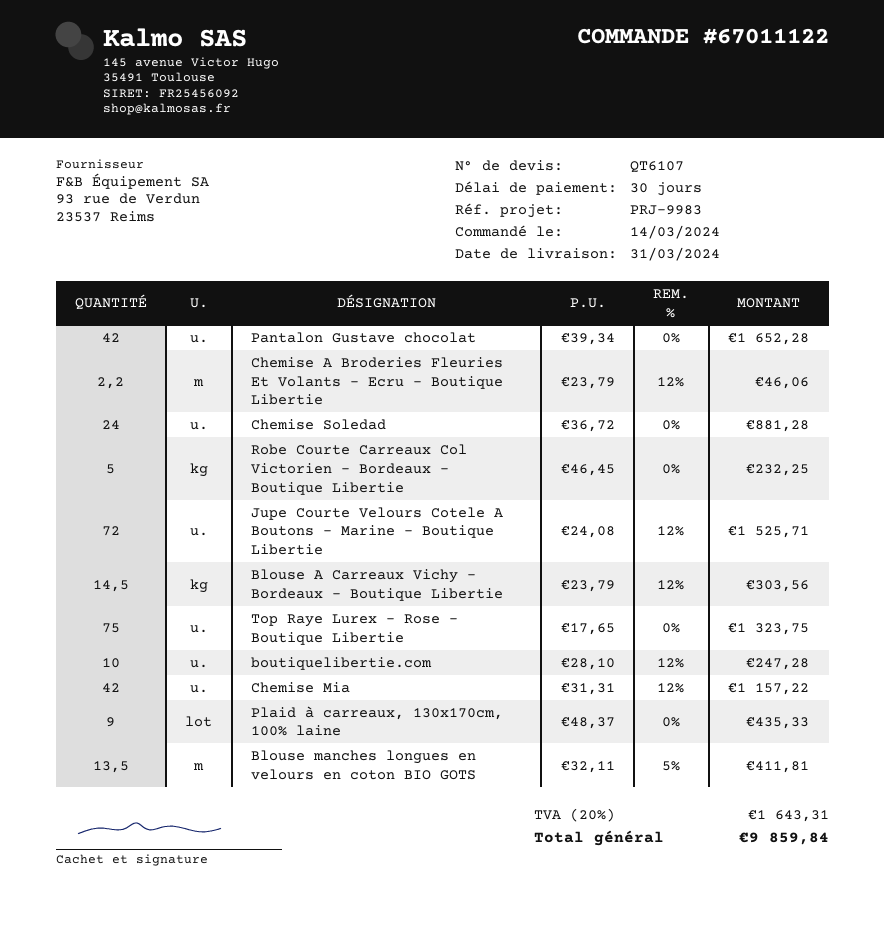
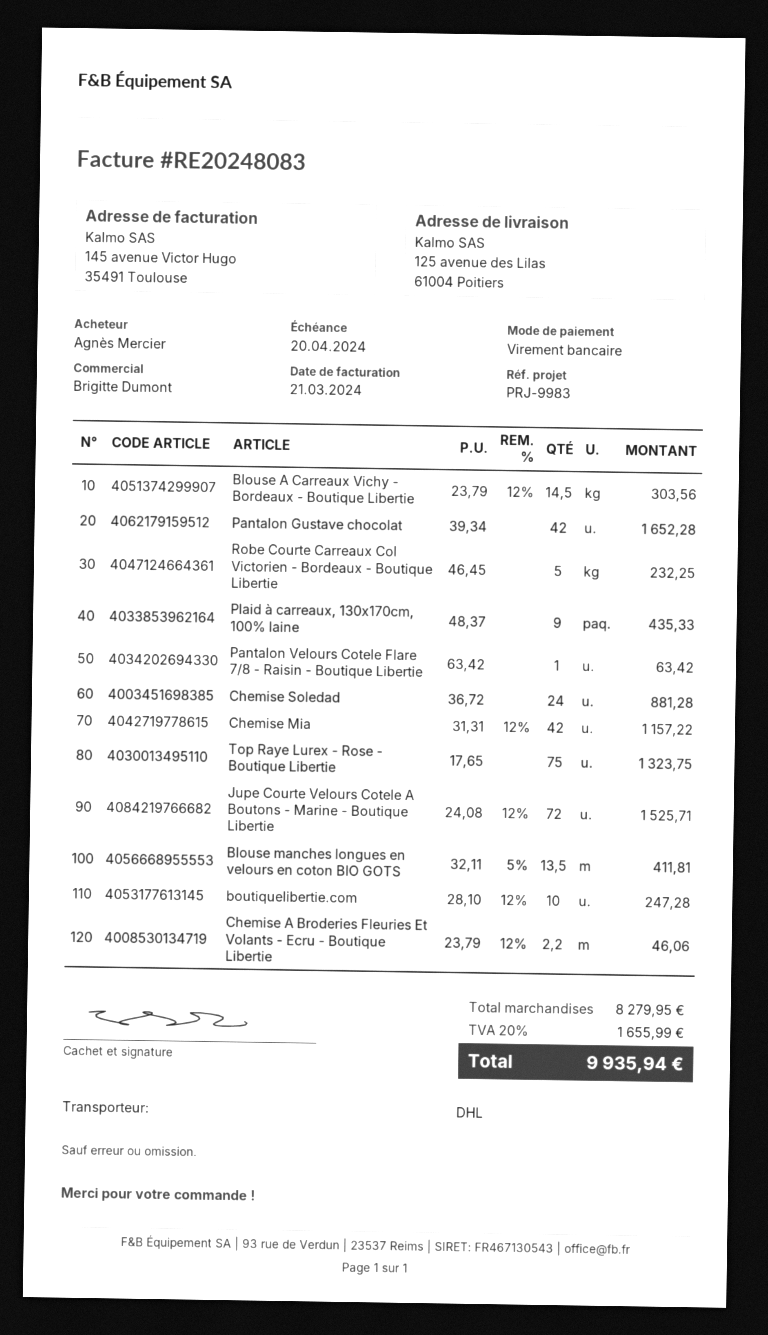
Pantalon Velours Cotele Flare 7/8 - Raisin - Boutique Libertie: none -> 1 x 63.42 = 63.42
tax: 20% = 1643.31 -> 20% = 1655.99
total: 9859.84 -> 9935.94

